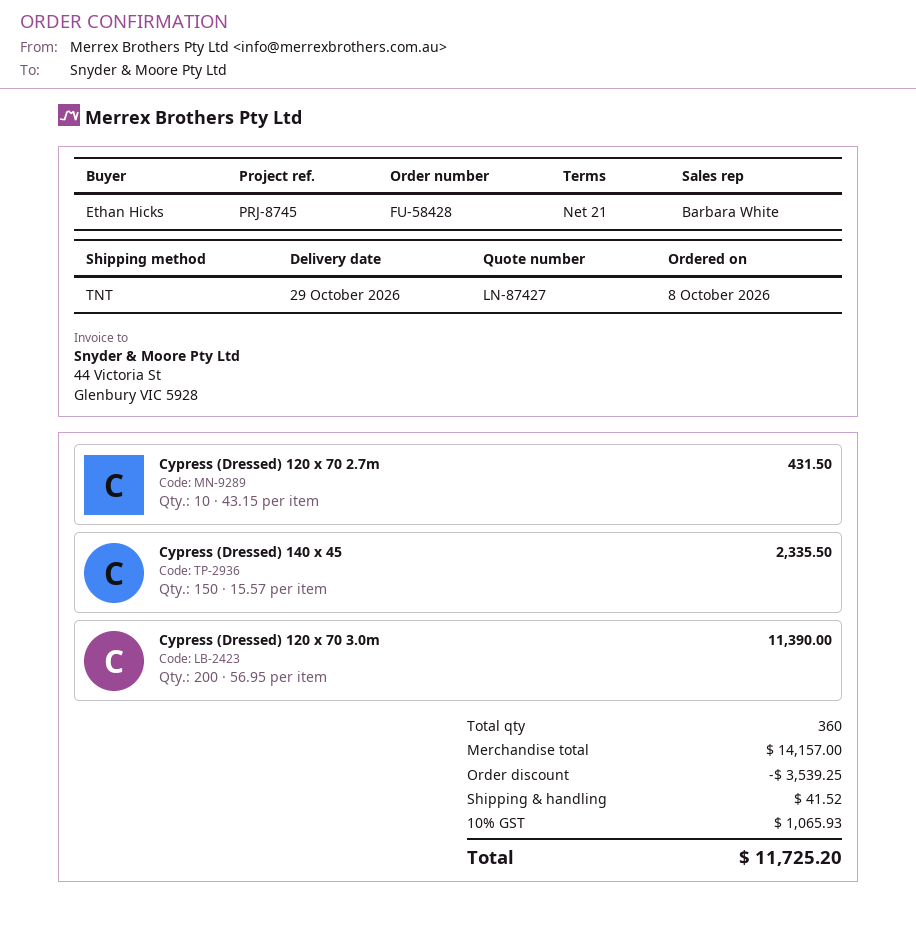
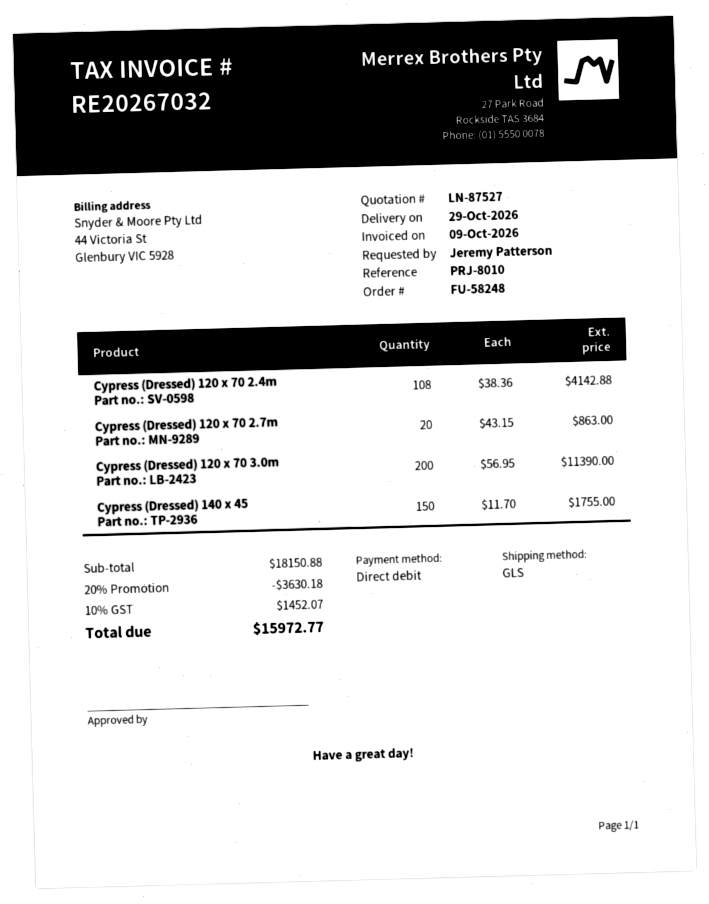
quote number: LN-87427 -> LN-87527
order number: FU-58428 -> FU-58248
reference: PRJ-8745 -> PRJ-8010
ordered by: Ethan Hicks -> Jeremy Patterson
shipping method: TNT -> GLS
Cypress (Dressed) 120 x 70 2.7m: 10 x 43.15 = 431.50 -> 20 x 43.15 = 863.00
Cypress (Dressed) 140 x 45: 150 x 15.57 = 2335.50 -> 150 x 11.70 = 1755.00
Cypress (Dressed) 120 x 70 2.4m: none -> 108 x 38.36 = 4142.88
subtotal: 14157.00 -> 18150.88
discount: 3539.25 -> 3630.18
shipping: 41.52 -> none
tax: 10% = 1065.93 -> 10% = 1452.07
total: 11725.20 -> 15972.77

